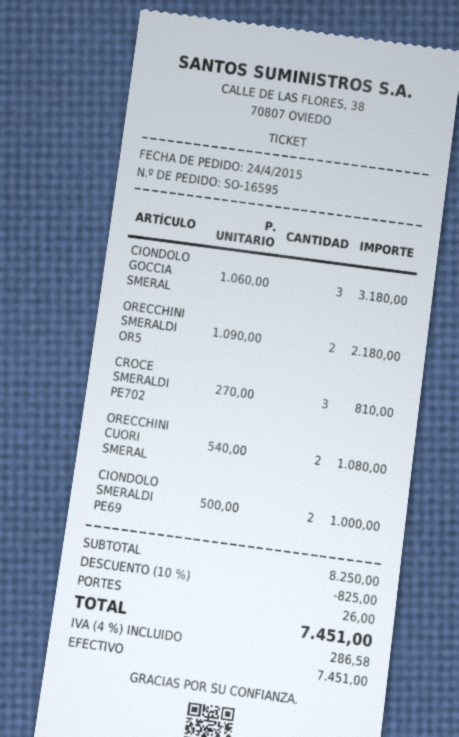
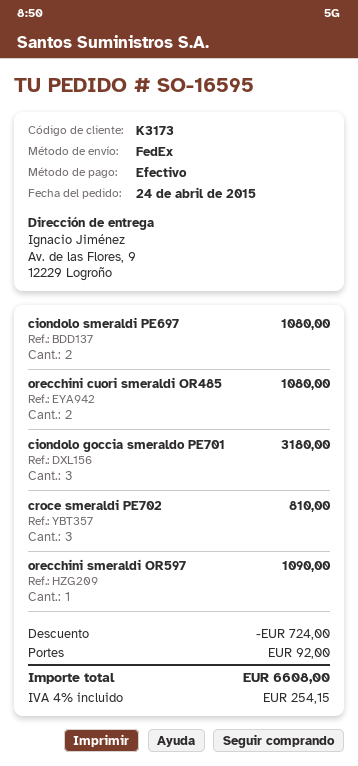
ORECCHINI SMERALDI OR5: 2 for 2180.00 -> 1 for 1090.00
CIONDOLO SMERALDI PE69: 2 for 1000.00 -> 2 for 1080.00
discount: 825.00 -> 724.00
shipping: 26.00 -> 92.00
tax: 4% = 286.58 -> 4% = 254.15
total: 7451.00 -> 6608.00

